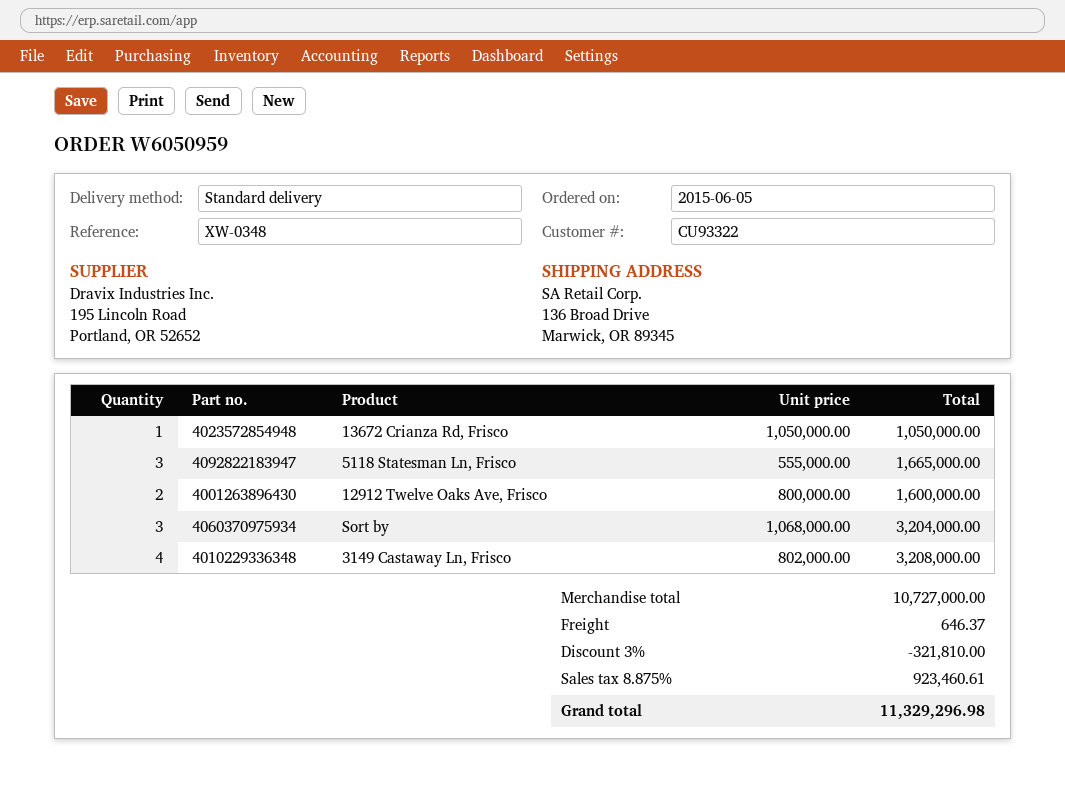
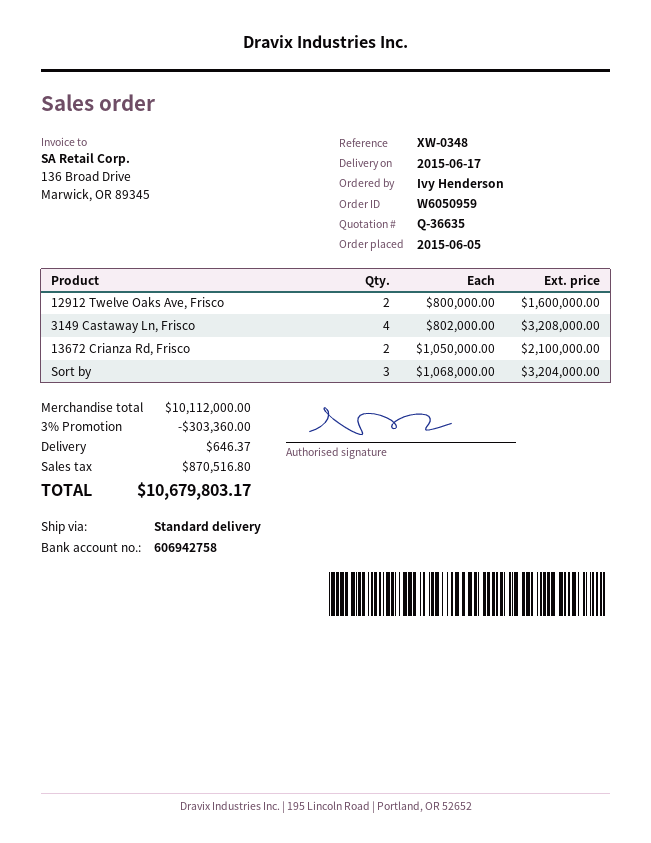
13672 Crianza Rd, Frisco: 1 x 1050000.00 = 1050000.00 -> 2 x 1050000.00 = 2100000.00
5118 Statesman Ln, Frisco: 3 x 555000.00 = 1665000.00 -> none
subtotal: 10727000.00 -> 10112000.00
discount: 3% = 321810.00 -> 3% = 303360.00
tax: 923460.61 -> 870516.80
total: 11329296.98 -> 10679803.17

